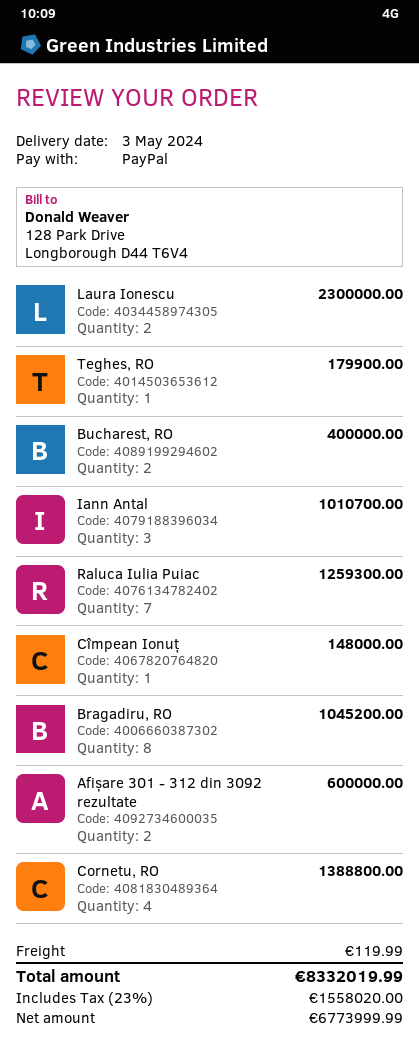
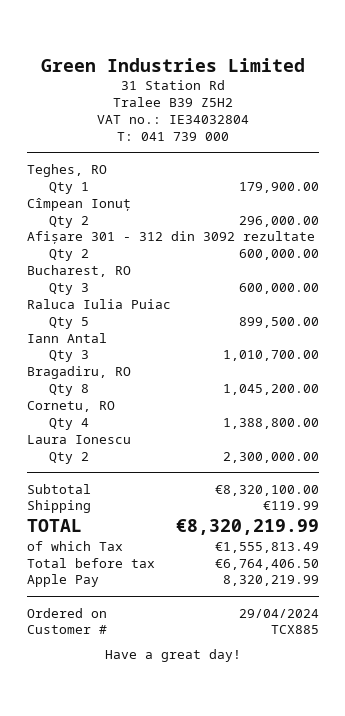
payment method: PayPal -> Apple Pay
Bucharest, RO: 2 for 400000.00 -> 3 for 600000.00
Raluca Iulia Puiac: 7 for 1259300.00 -> 5 for 899500.00
Cîmpean Ionuț: 1 for 148000.00 -> 2 for 296000.00
net: 6773999.99 -> 6764406.50
tax: 1558020.00 -> 1555813.49
total: 8332019.99 -> 8320219.99

